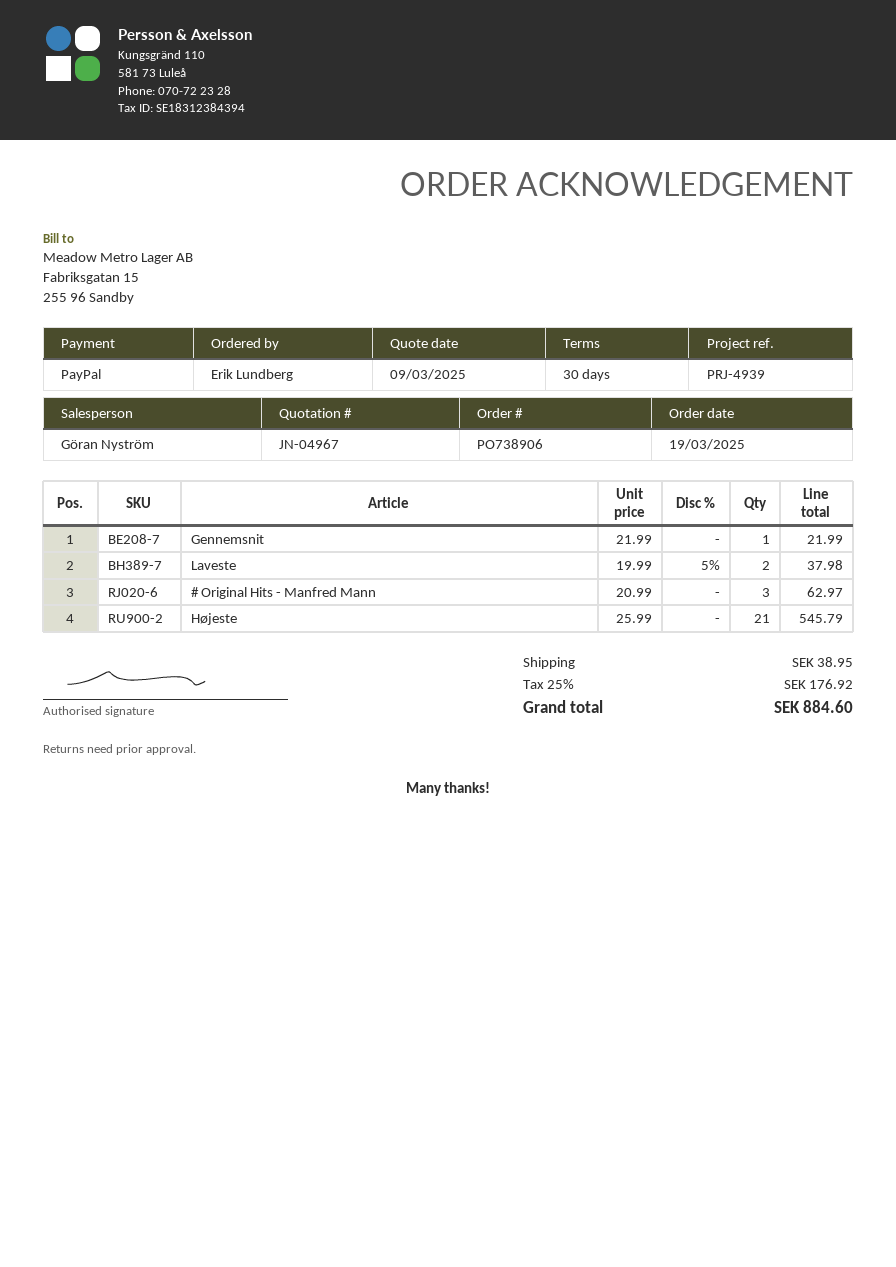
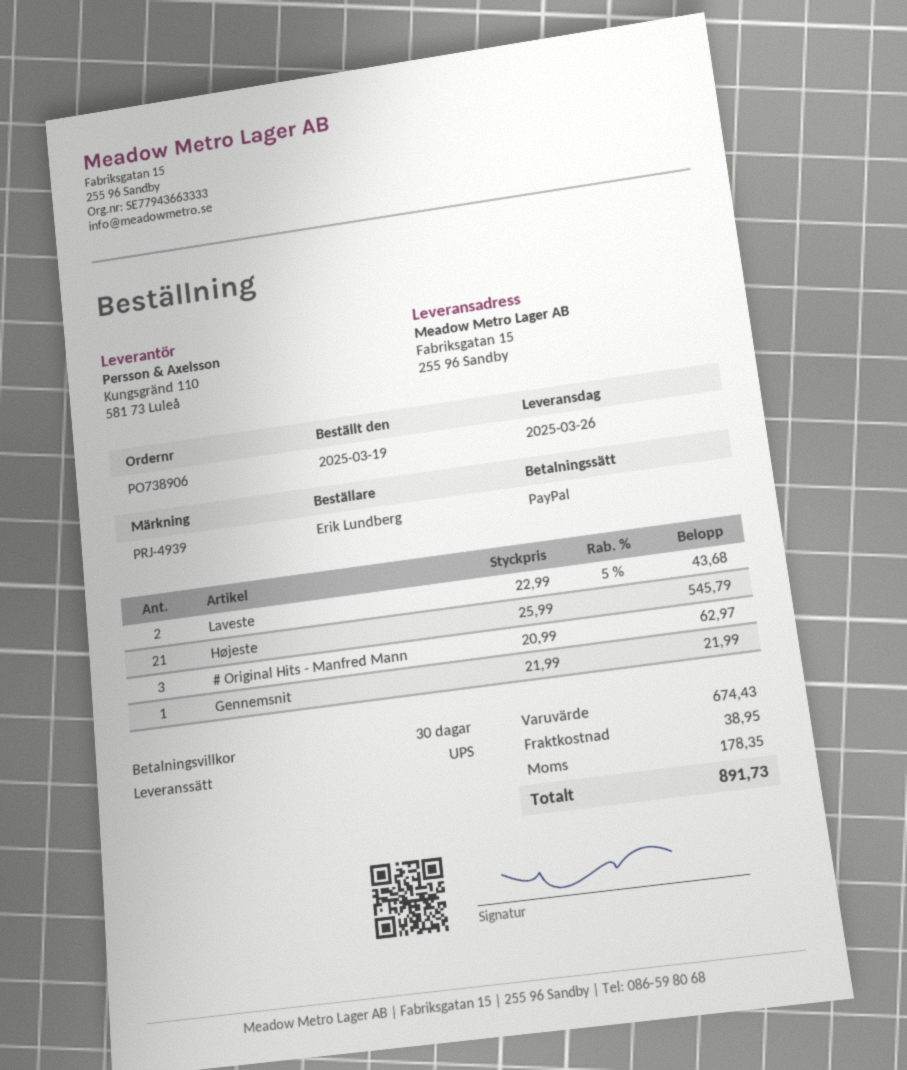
Laveste: 2 x 19.99 - 5% = 37.98 -> 2 x 22.99 - 5% = 43.68
tax: 176.92 -> 178.35
total: 884.60 -> 891.73

